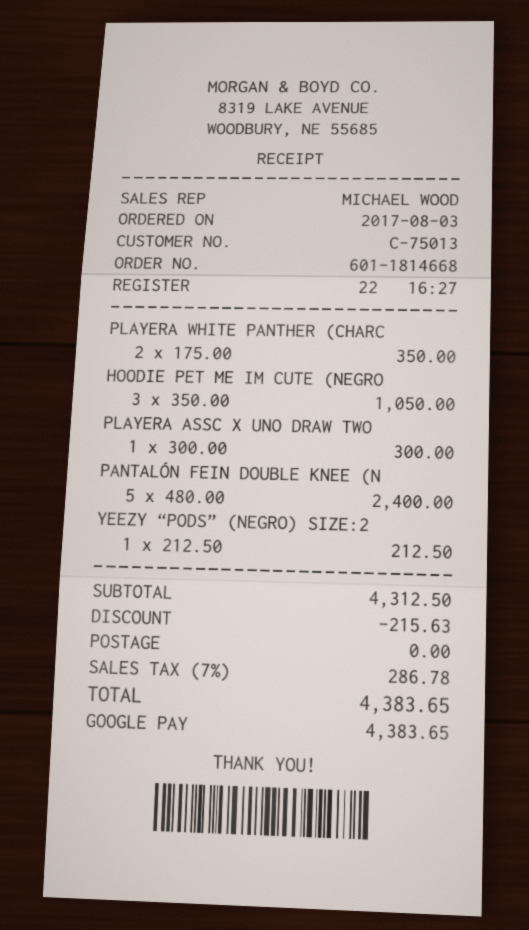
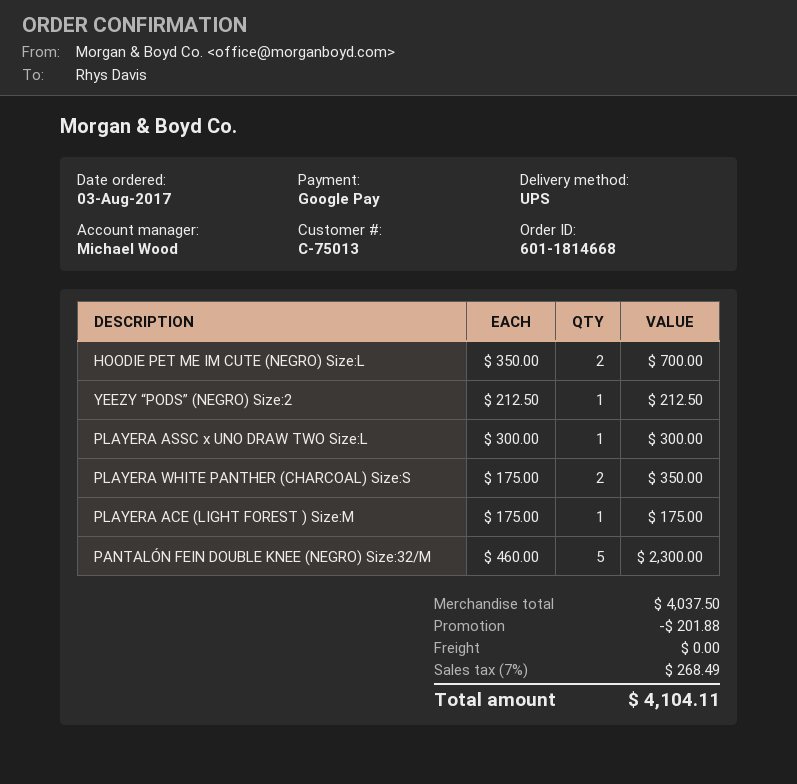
HOODIE PET ME IM CUTE (NEGRO: 3 x 350.00 = 1050.00 -> 2 x 350.00 = 700.00
PANTALÓN FEIN DOUBLE KNEE (N: 5 x 480.00 = 2400.00 -> 5 x 460.00 = 2300.00
PLAYERA ACE (LIGHT FOREST ) Size:M: none -> 1 x 175.00 = 175.00
subtotal: 4312.50 -> 4037.50
discount: 215.63 -> 201.88
tax: 7% = 286.78 -> 7% = 268.49
total: 4383.65 -> 4104.11

